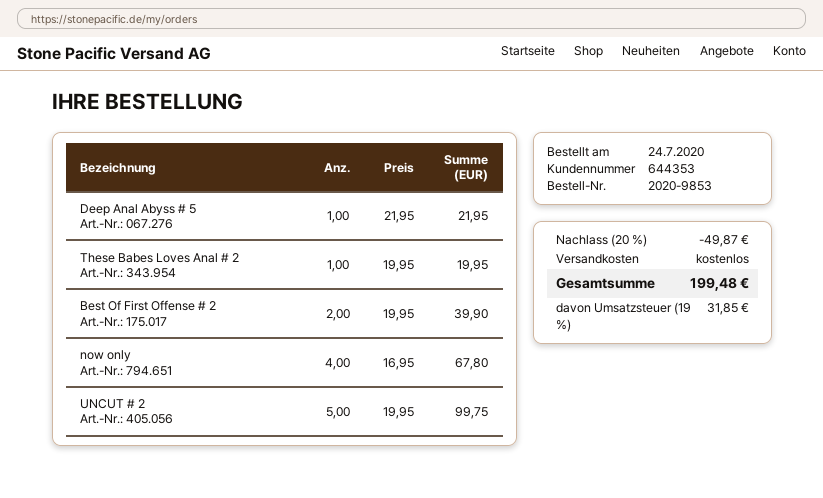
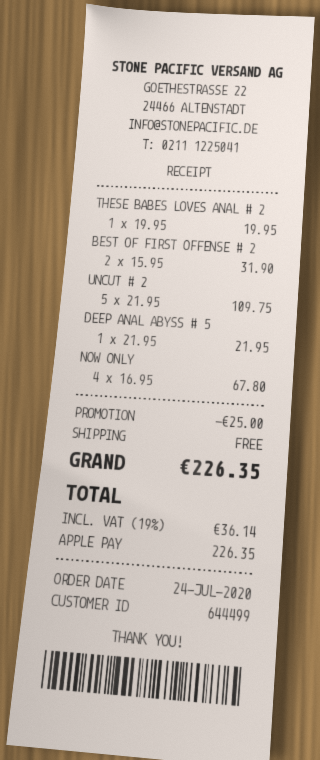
customer number: 644353 -> 644499
Best Of First Offense # 2: 2 x 19.95 = 39.90 -> 2 x 15.95 = 31.90
UNCUT # 2: 5 x 19.95 = 99.75 -> 5 x 21.95 = 109.75
discount: 49.87 -> 25.00
tax: 19% = 31.85 -> 19% = 36.14
total: 199.48 -> 226.35

